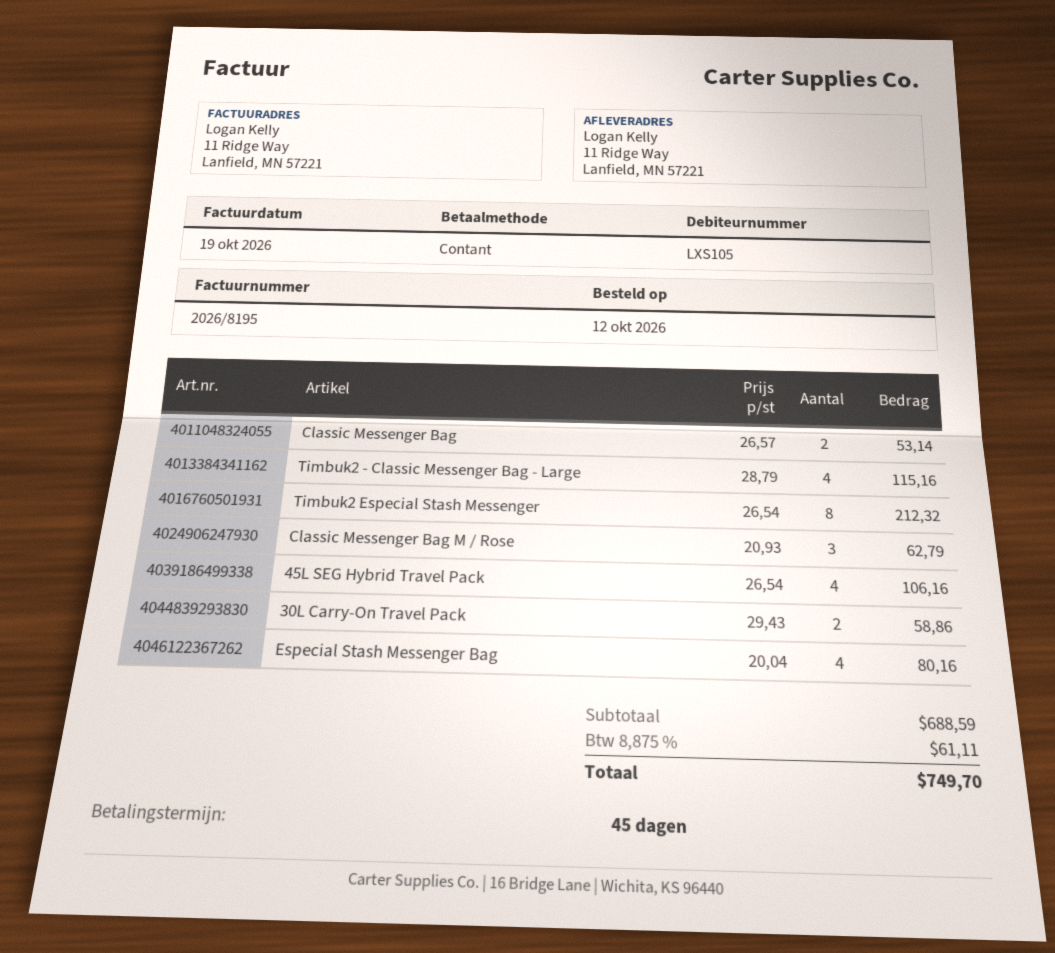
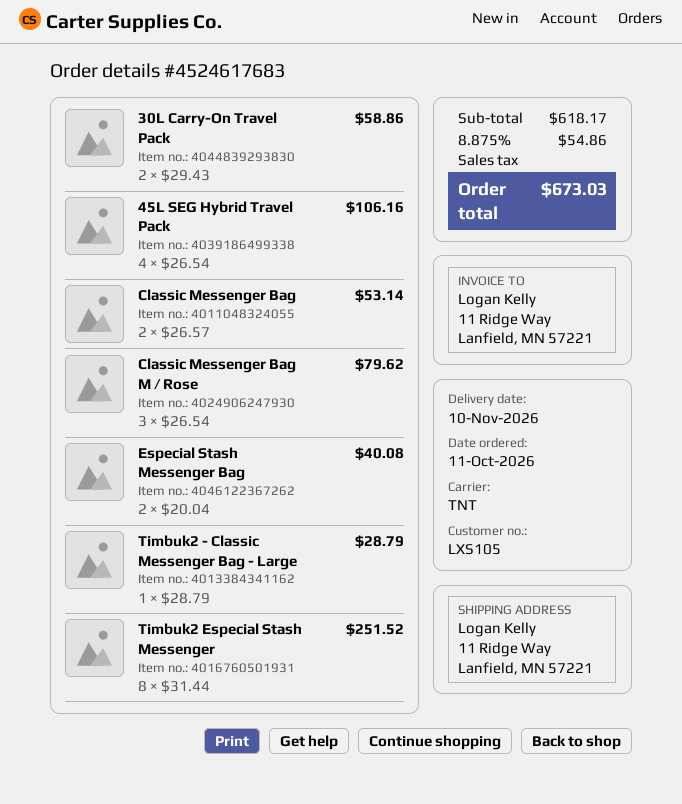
order date: 2026-10-12 -> 2026-10-11
Timbuk2 - Classic Messenger Bag - Large: 4 x 28.79 = 115.16 -> 1 x 28.79 = 28.79
Timbuk2 Especial Stash Messenger: 8 x 26.54 = 212.32 -> 8 x 31.44 = 251.52
Classic Messenger Bag M / Rose: 3 x 20.93 = 62.79 -> 3 x 26.54 = 79.62
Especial Stash Messenger Bag: 4 x 20.04 = 80.16 -> 2 x 20.04 = 40.08
subtotal: 688.59 -> 618.17
tax: 8.875% = 61.11 -> 8.875% = 54.86
total: 749.70 -> 673.03

